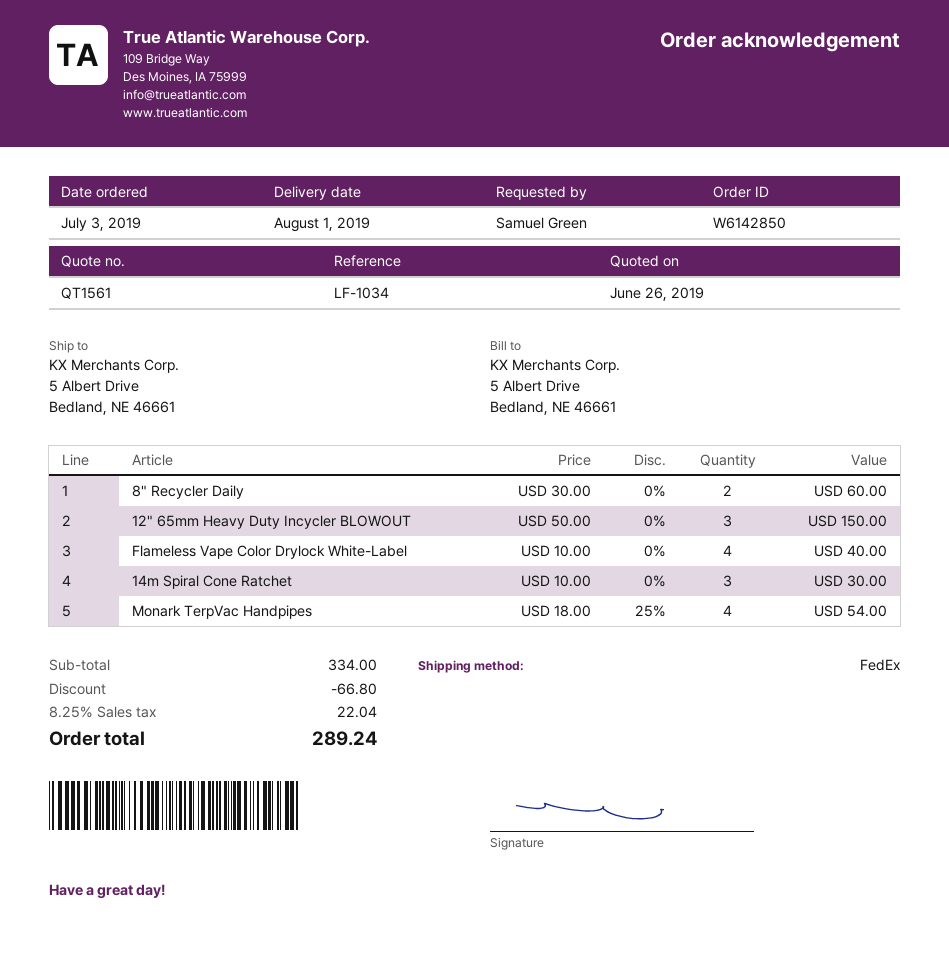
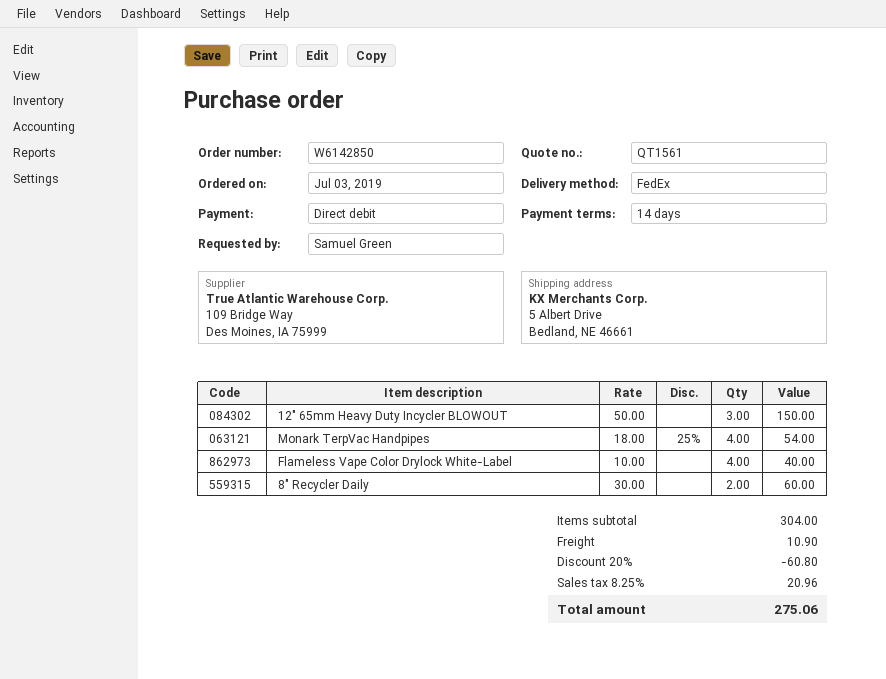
14m Spiral Cone Ratchet: 3 x 10.00 = 30.00 -> none
subtotal: 334.00 -> 304.00
discount: 66.80 -> 60.80
shipping: none -> 10.90
tax: 8.25% = 22.04 -> 8.25% = 20.96
total: 289.24 -> 275.06

